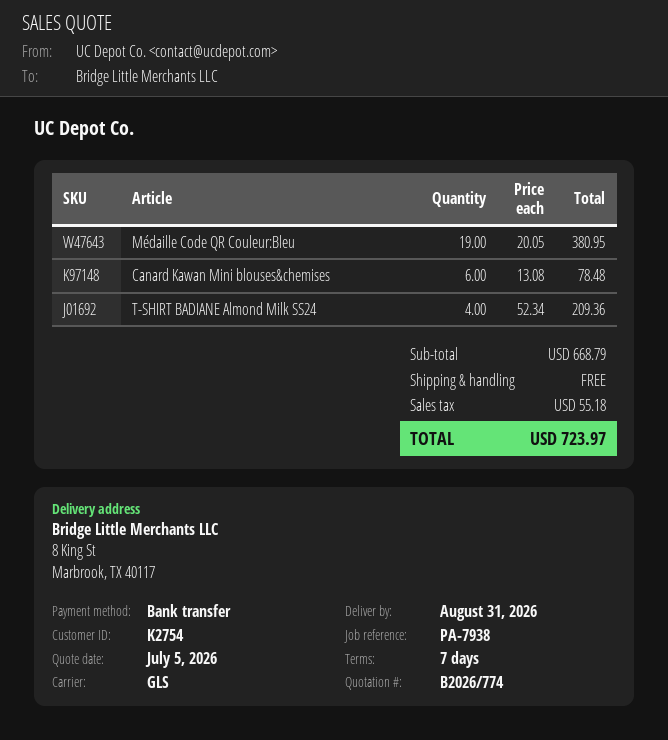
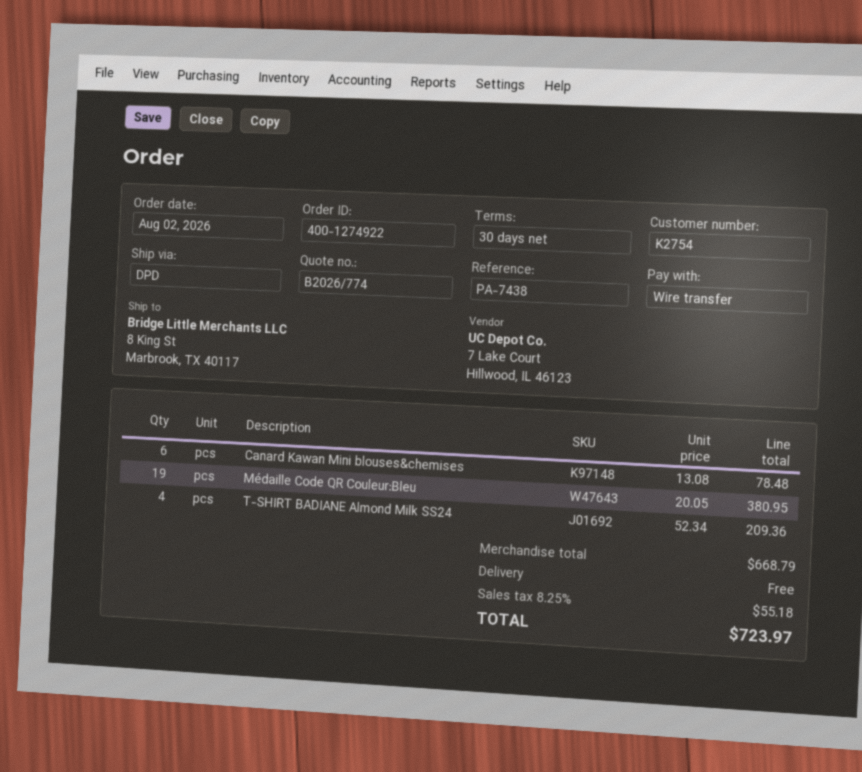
payment terms: 7 days -> 30 days
reference: PA-7938 -> PA-7438
shipping method: GLS -> DPD

